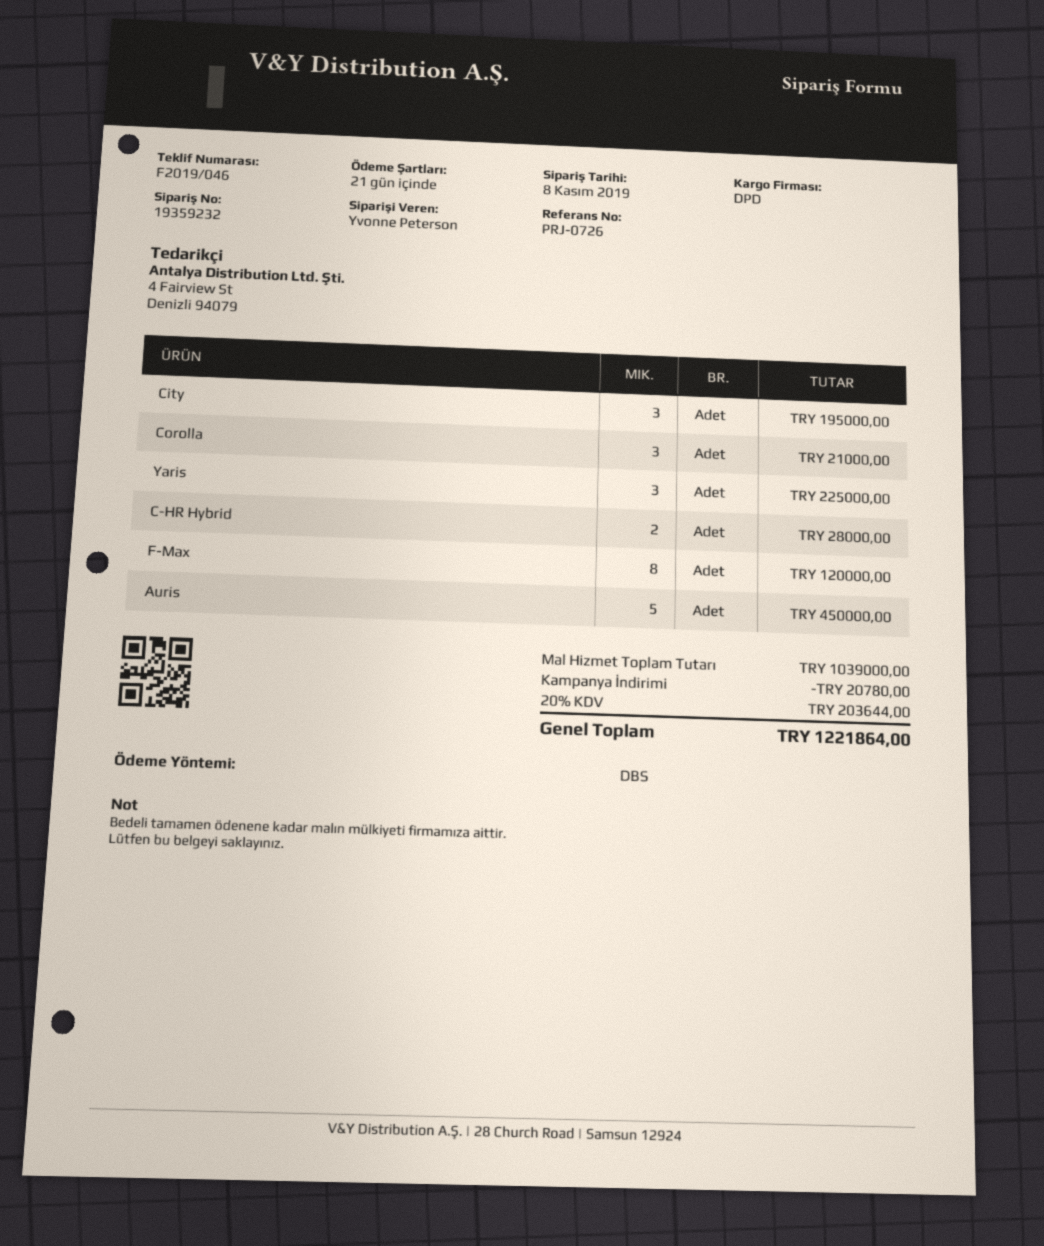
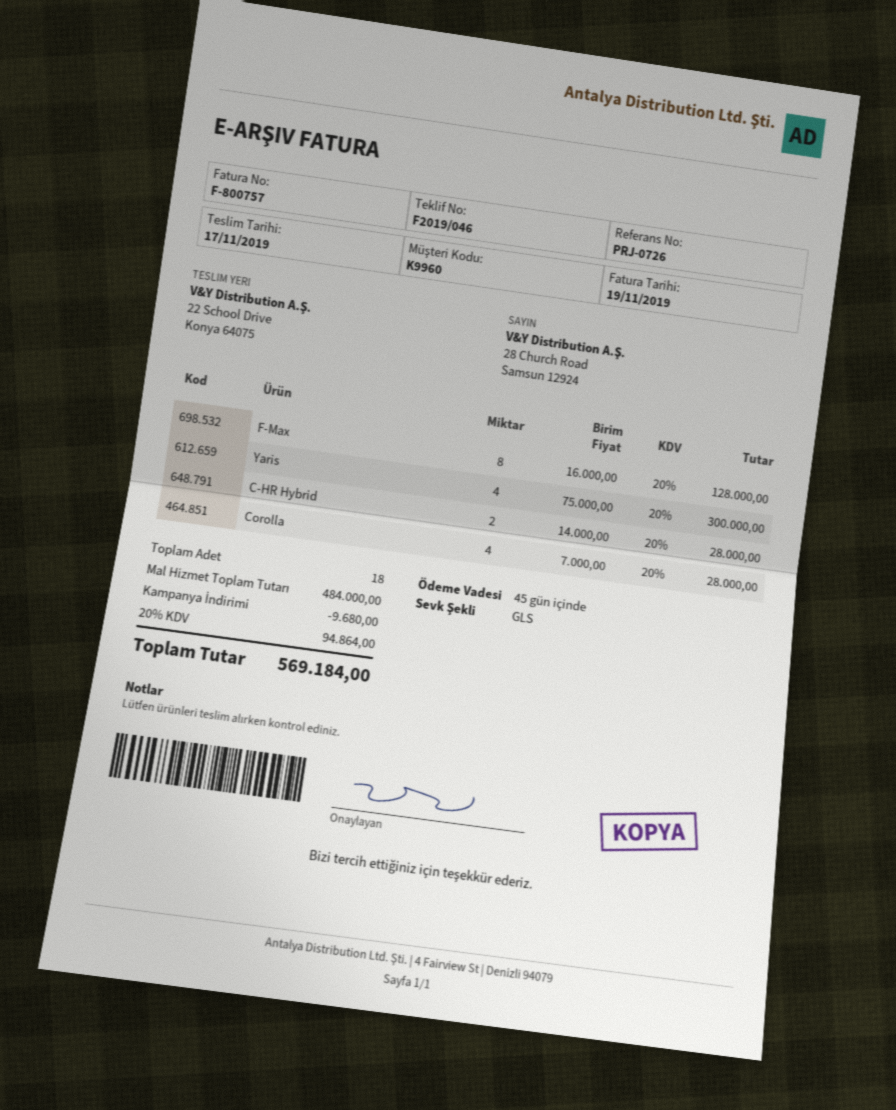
payment terms: 21 days -> 45 days
shipping method: DPD -> GLS
City: 3 for 195000.00 -> none
Corolla: 3 for 21000.00 -> 4 for 28000.00
Yaris: 3 for 225000.00 -> 4 for 300000.00
F-Max: 8 for 120000.00 -> 8 for 128000.00
Auris: 5 for 450000.00 -> none
subtotal: 1039000.00 -> 484000.00
discount: 20780.00 -> 9680.00
tax: 20% = 203644.00 -> 20% = 94864.00
total: 1221864.00 -> 569184.00

